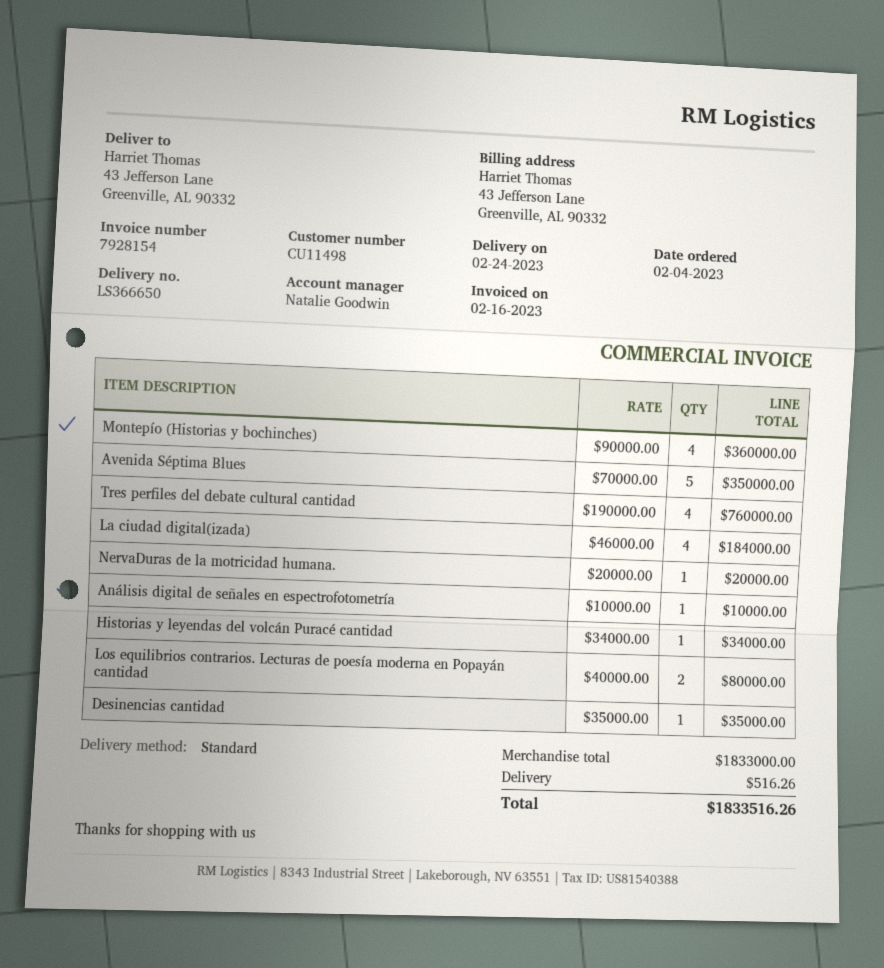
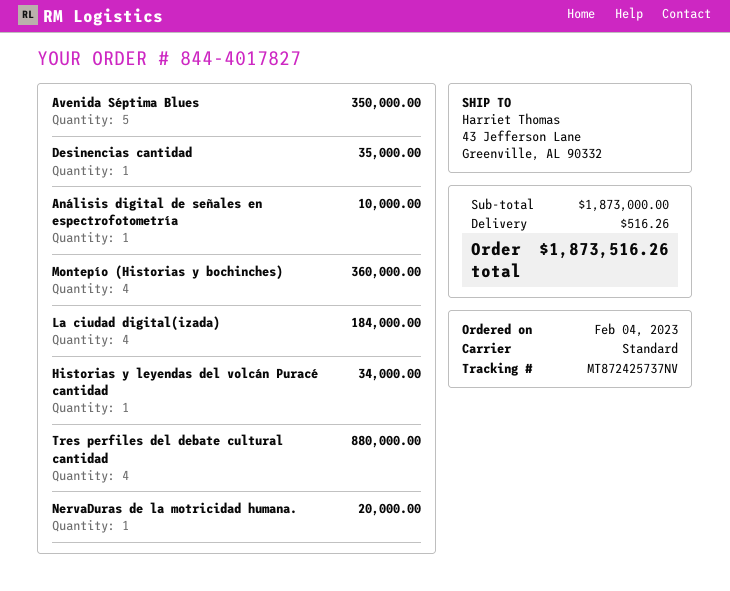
Tres perfiles del debate cultural cantidad: 4 for 760000.00 -> 4 for 880000.00
Los equilibrios contrarios. Lecturas de poesía moderna en Popayán cantidad: 2 for 80000.00 -> none
subtotal: 1833000.00 -> 1873000.00
total: 1833516.26 -> 1873516.26

